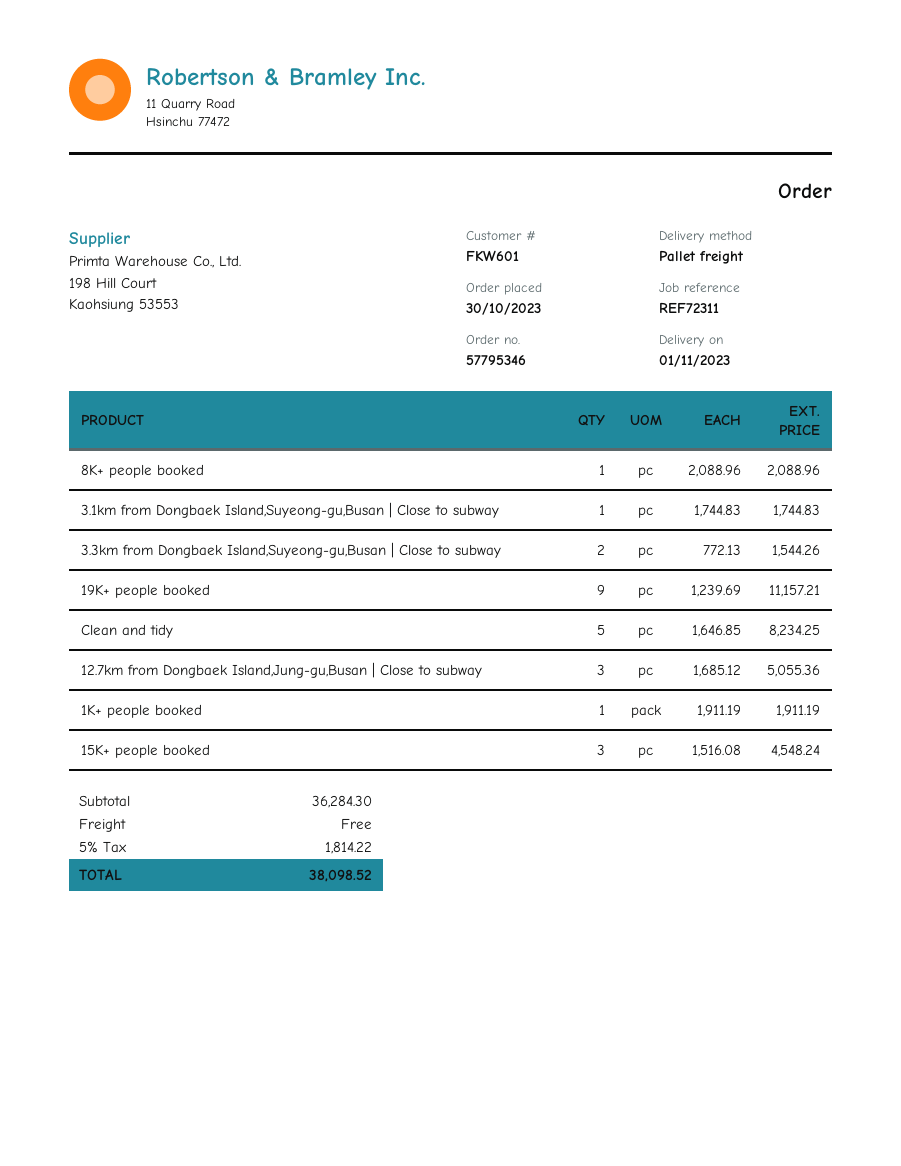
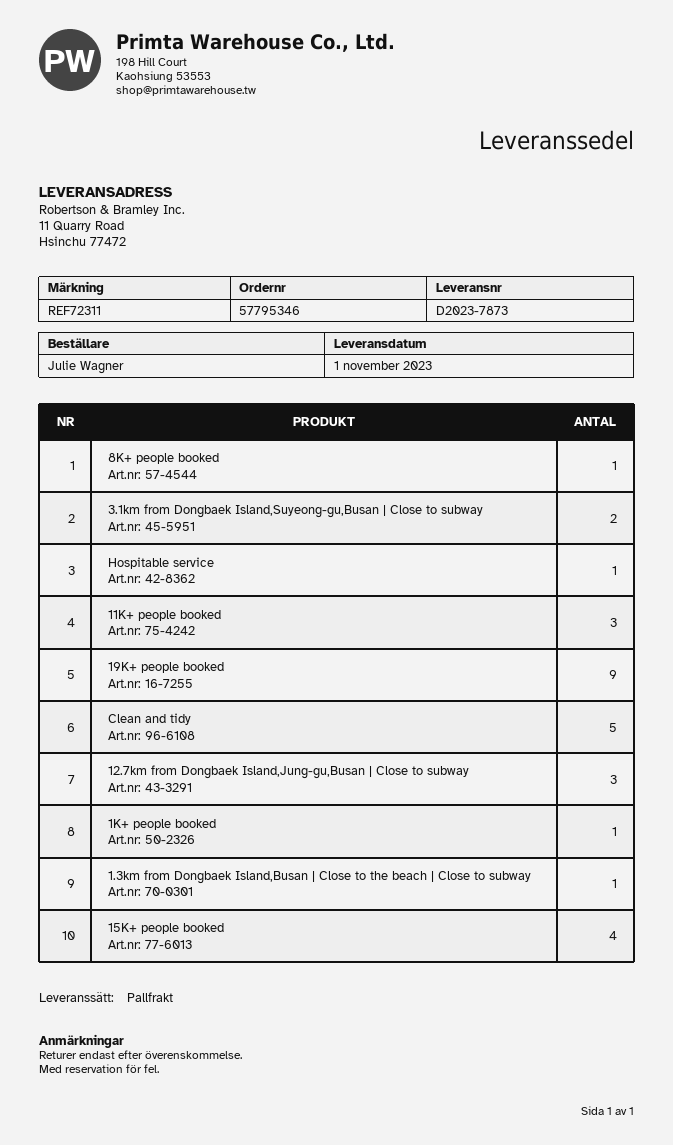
3.1km from Dongbaek Island,Suyeong-gu,Busan | Close to subway: 1 -> 2
3.3km from Dongbaek Island,Suyeong-gu,Busan | Close to subway: 2 -> none
15K+ people booked: 3 -> 4
Hospitable service: none -> 1
11K+ people booked: none -> 3
1.3km from Dongbaek Island,Busan | Close to the beach | Close to subway: none -> 1

